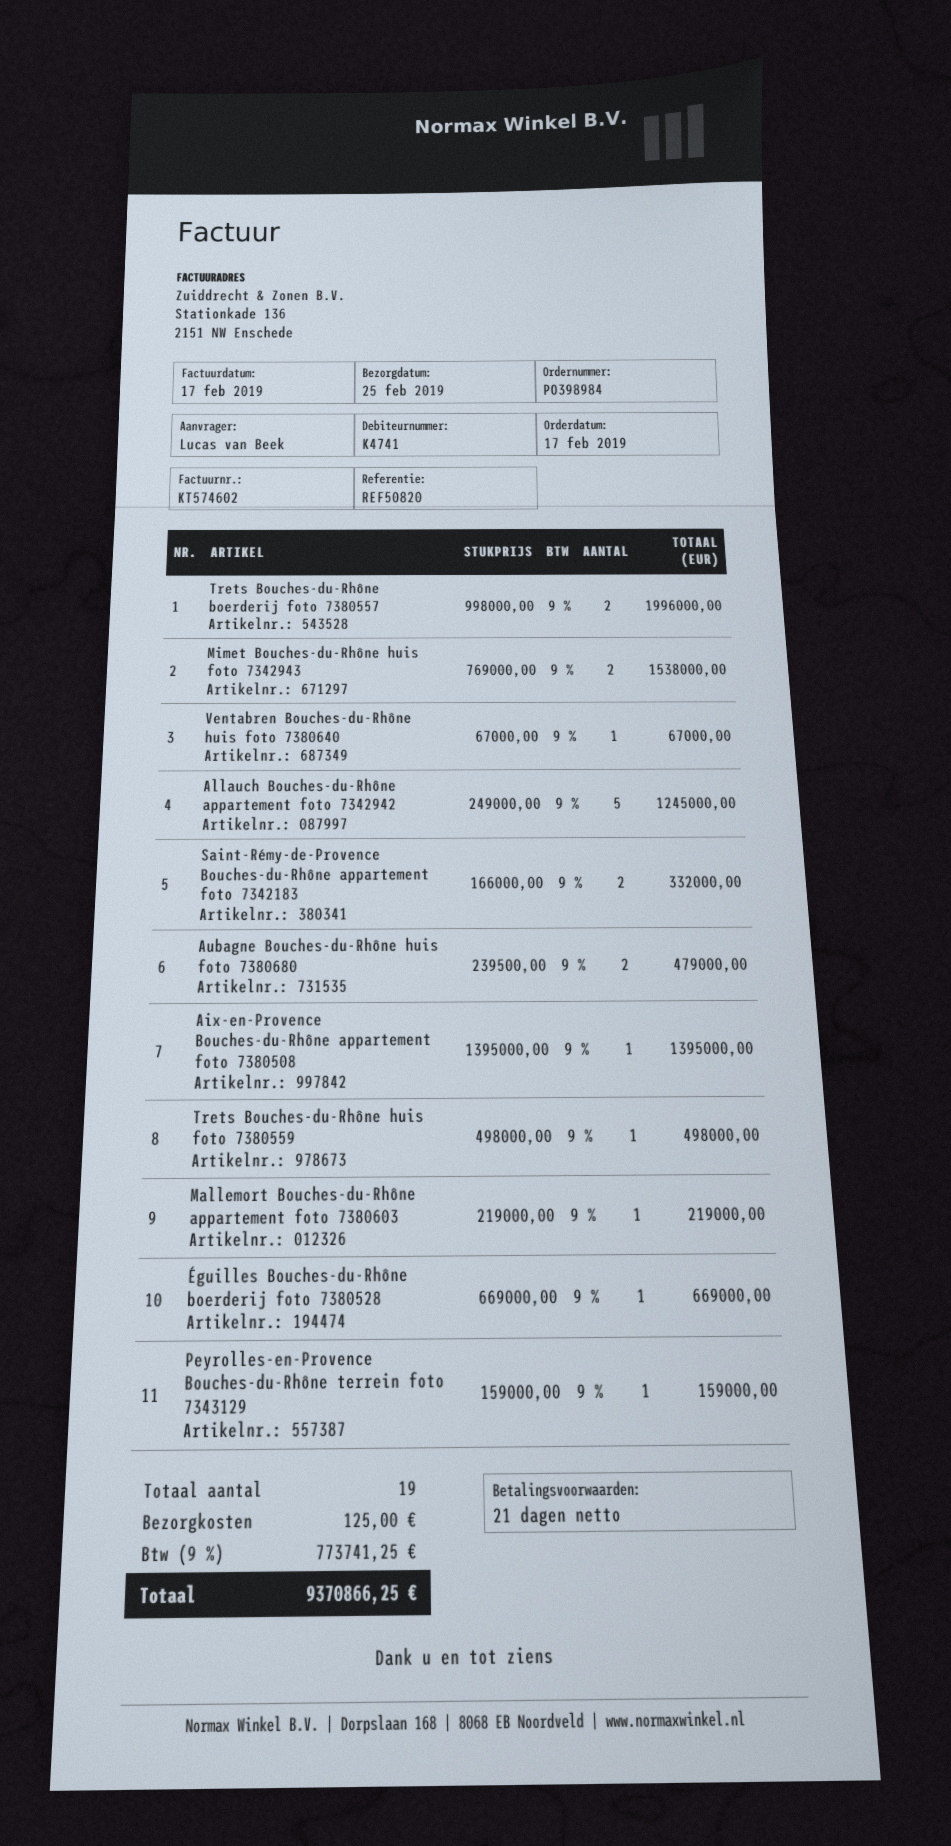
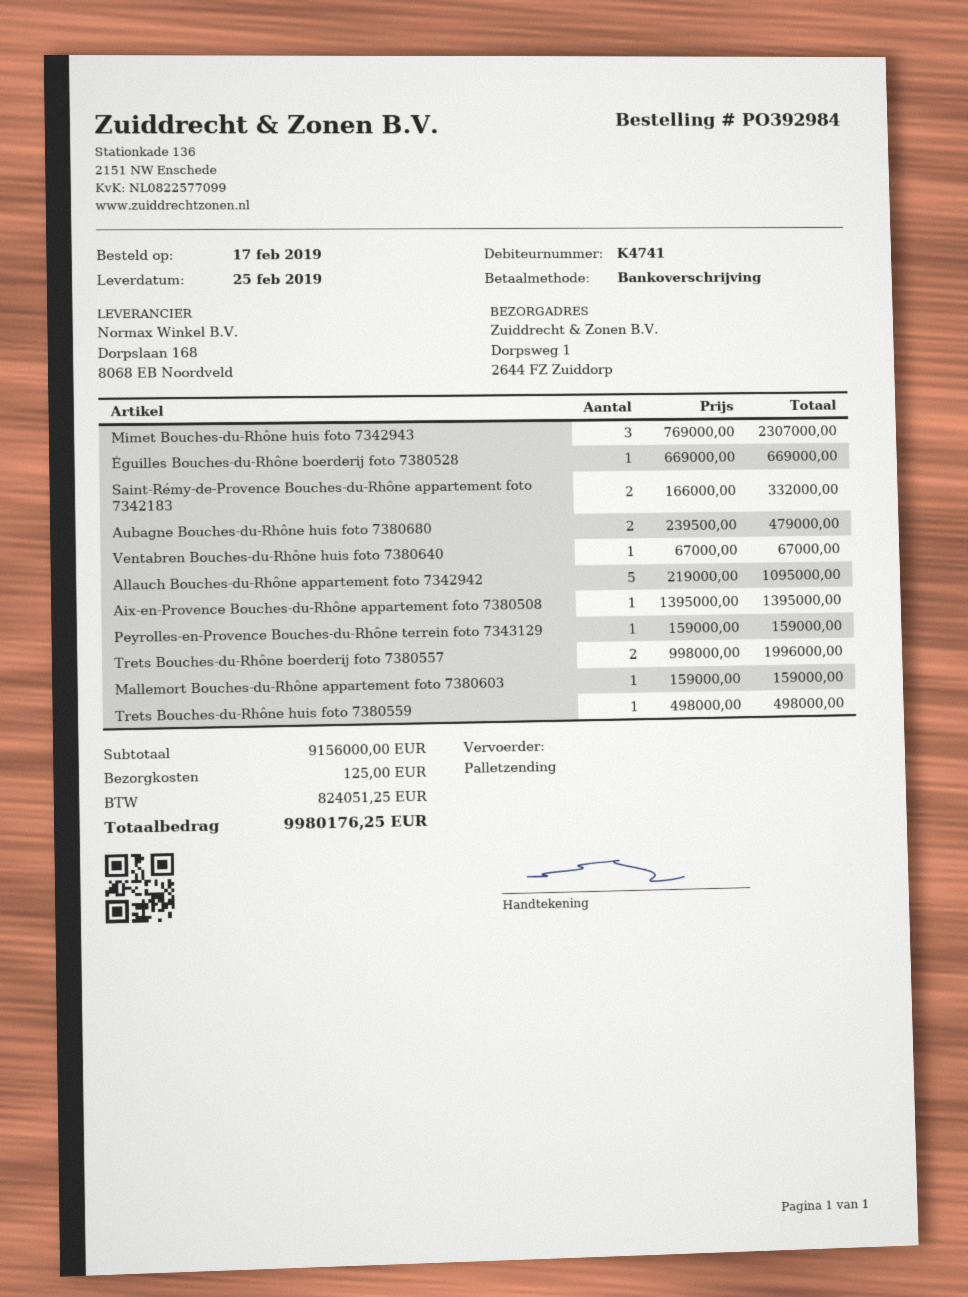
order number: PO398984 -> PO392984
Mimet Bouches-du-Rhône huis foto 7342943: 2 x 769000.00 = 1538000.00 -> 3 x 769000.00 = 2307000.00
Allauch Bouches-du-Rhône appartement foto 7342942: 5 x 249000.00 = 1245000.00 -> 5 x 219000.00 = 1095000.00
Mallemort Bouches-du-Rhône appartement foto 7380603: 1 x 219000.00 = 219000.00 -> 1 x 159000.00 = 159000.00
tax: 773741.25 -> 824051.25
total: 9370866.25 -> 9980176.25

